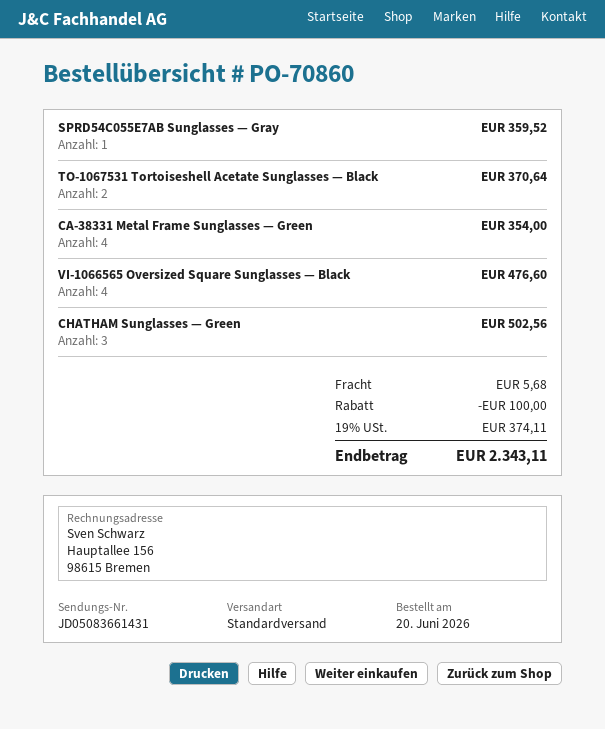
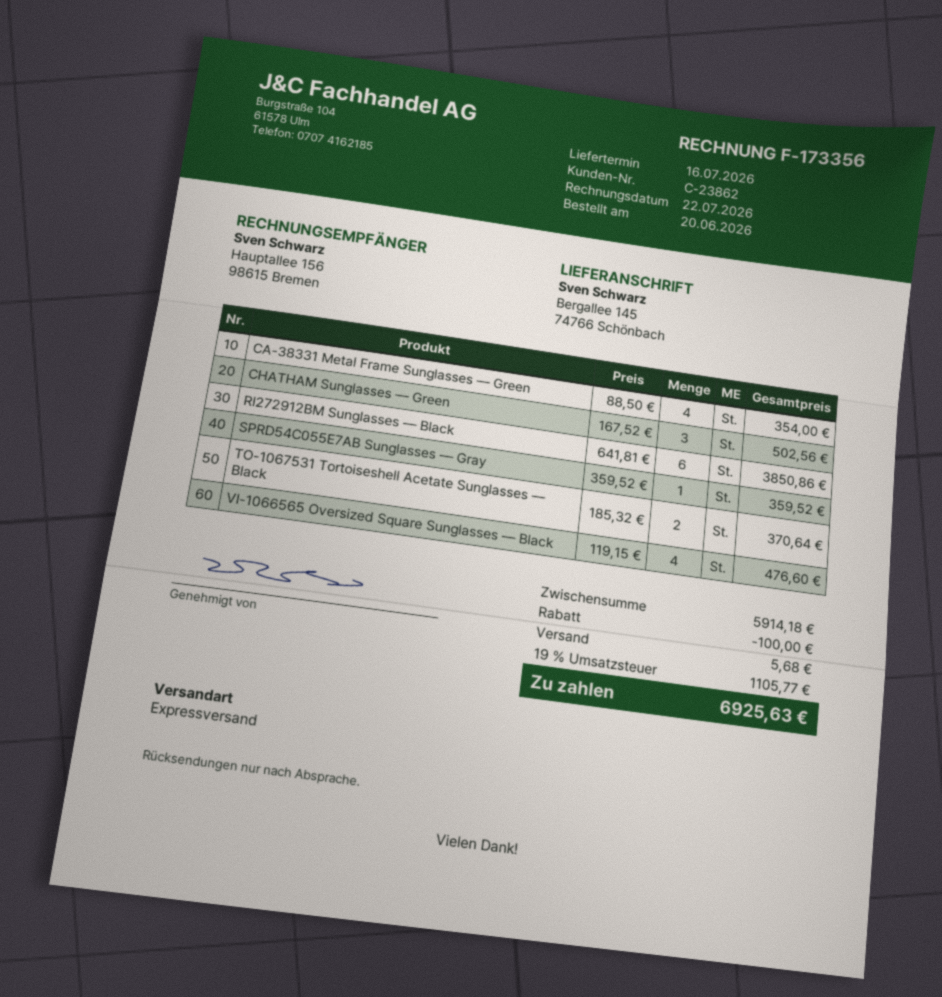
shipping method: standard -> express
RI272912BM Sunglasses — Black: none -> 6 for 3850.86
tax: 19% = 374.11 -> 19% = 1105.77
total: 2343.11 -> 6925.63

